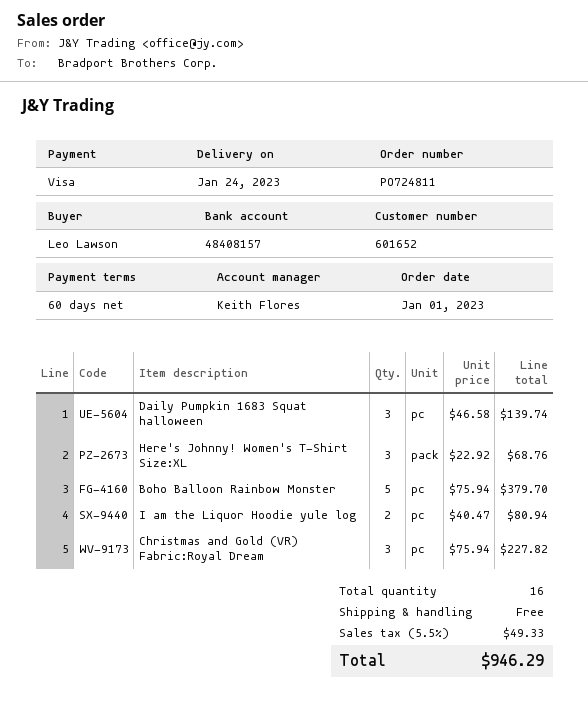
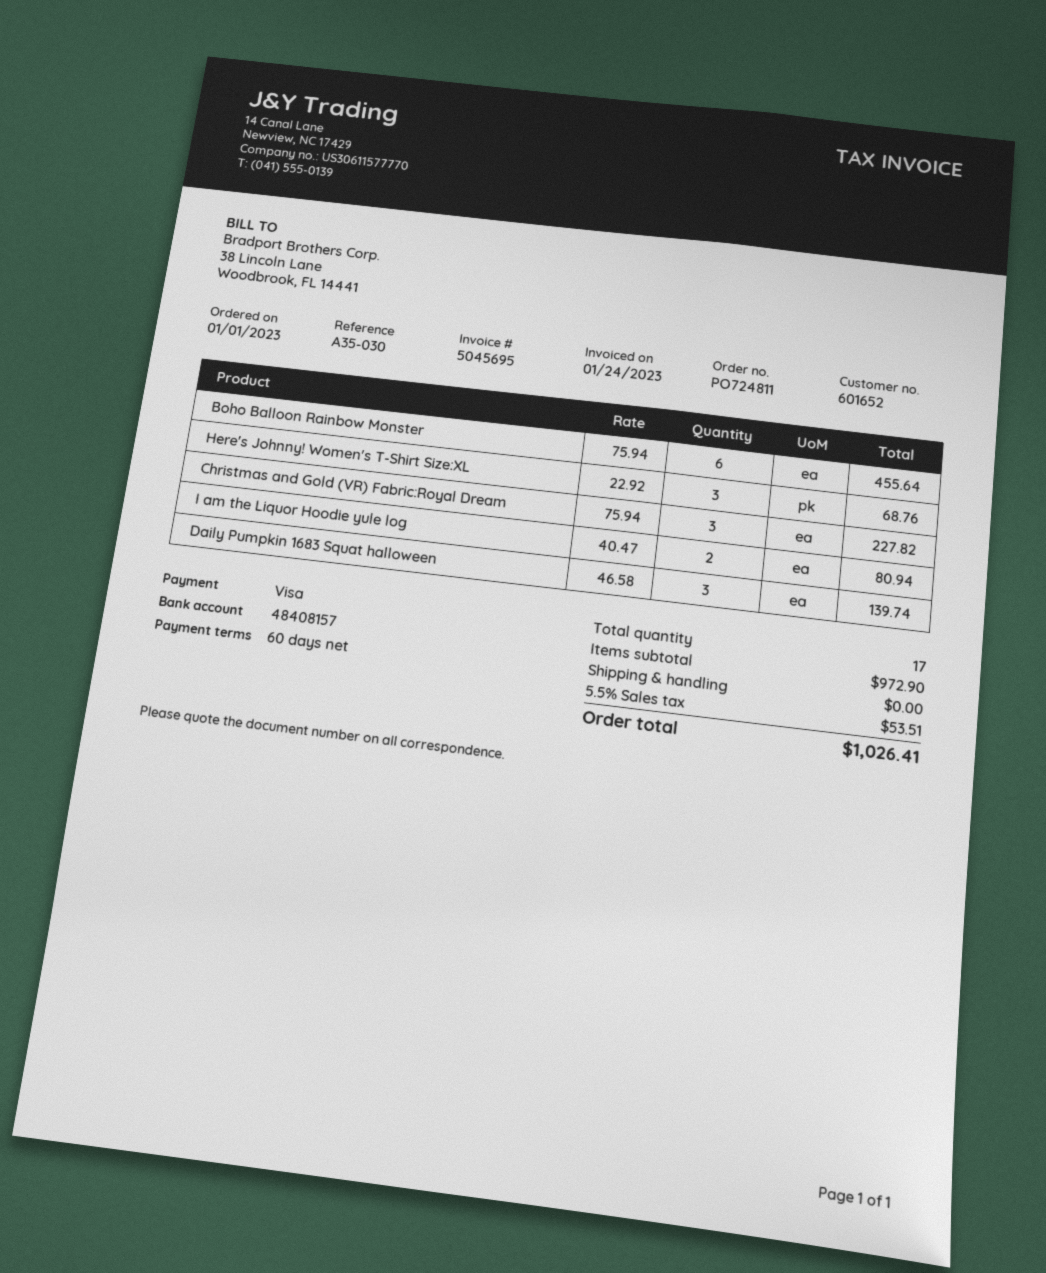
Boho Balloon Rainbow Monster: 5 x 75.94 = 379.70 -> 6 x 75.94 = 455.64
total quantity: 16 -> 17
tax: 5.5% = 49.33 -> 5.5% = 53.51
total: 946.29 -> 1026.41

